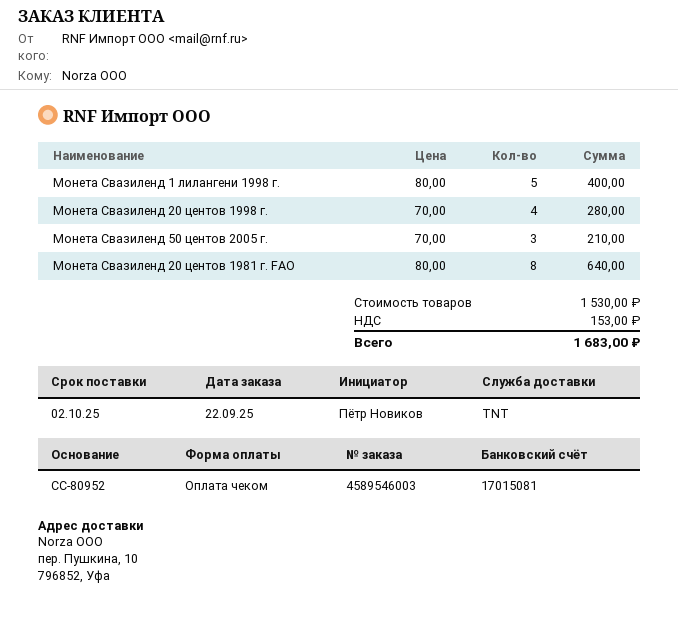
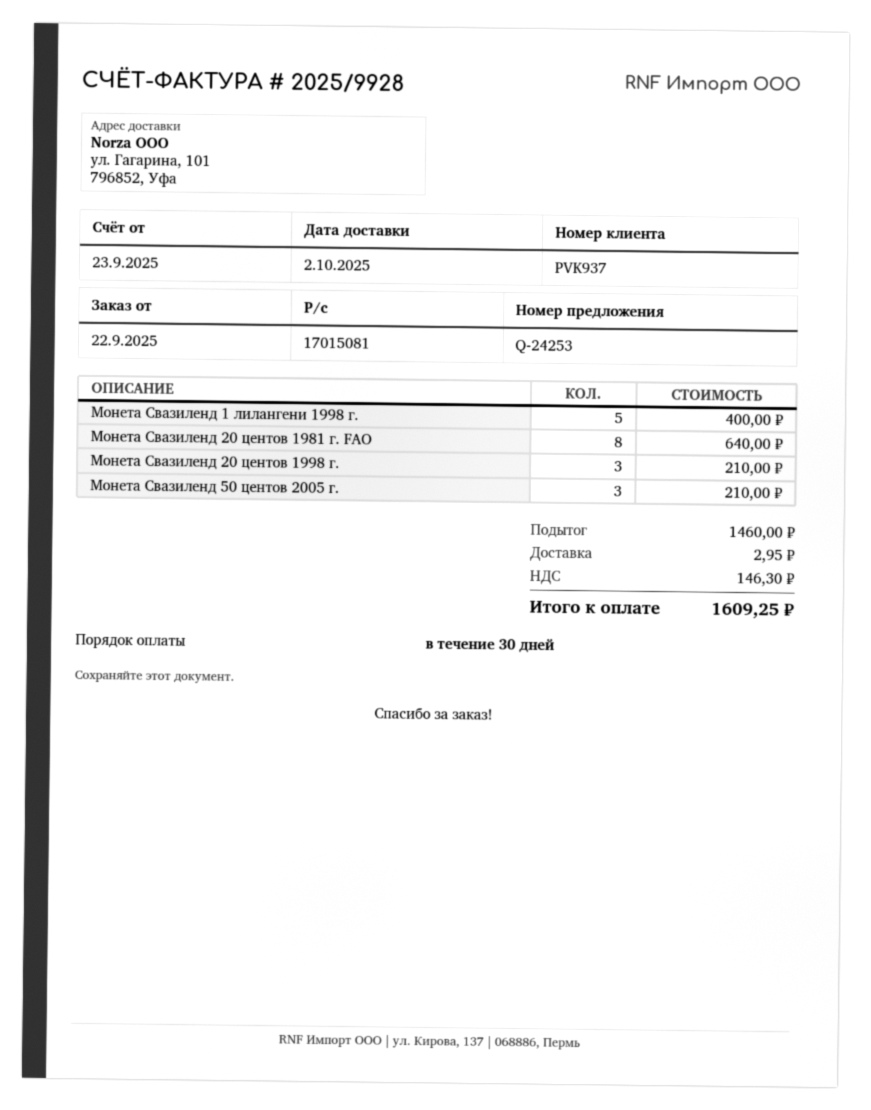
ship to: пер. Пушкина, 10, 796852, Уфа -> ул. Гагарина, 101, 796852, Уфа
Монета Свазиленд 20 центов 1998 г.: 4 for 280.00 -> 3 for 210.00
subtotal: 1530.00 -> 1460.00
shipping: none -> 2.95
tax: 153.00 -> 146.30
total: 1683.00 -> 1609.25

